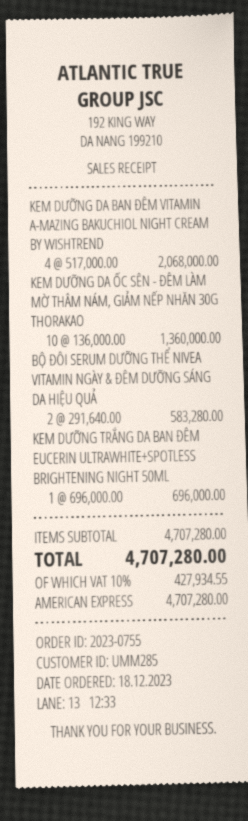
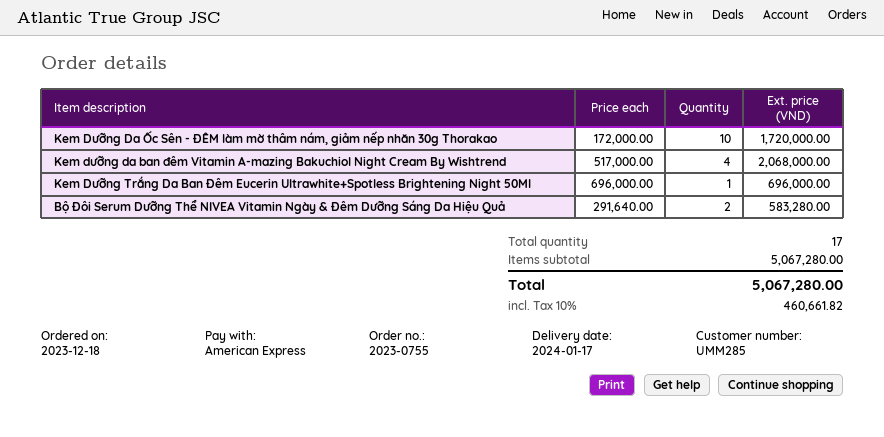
KEM DƯỠNG DA ỐC SÊN - ĐÊM LÀM MỜ THÂM NÁM, GIẢM NẾP NHĂN 30G THORAKAO: 10 x 136000.00 = 1360000.00 -> 10 x 172000.00 = 1720000.00
subtotal: 4707280.00 -> 5067280.00
tax: 10% = 427934.55 -> 10% = 460661.82
total: 4707280.00 -> 5067280.00

